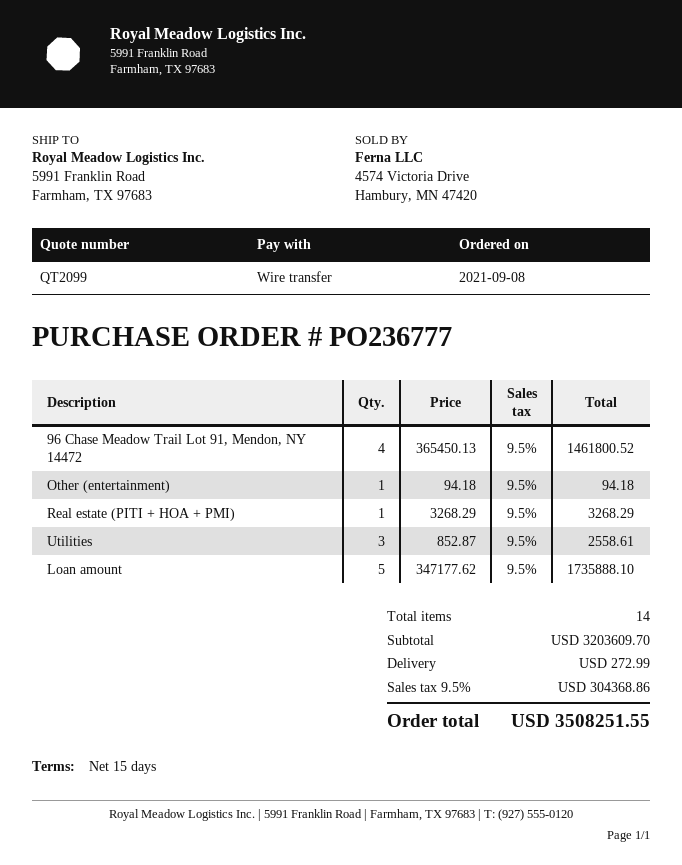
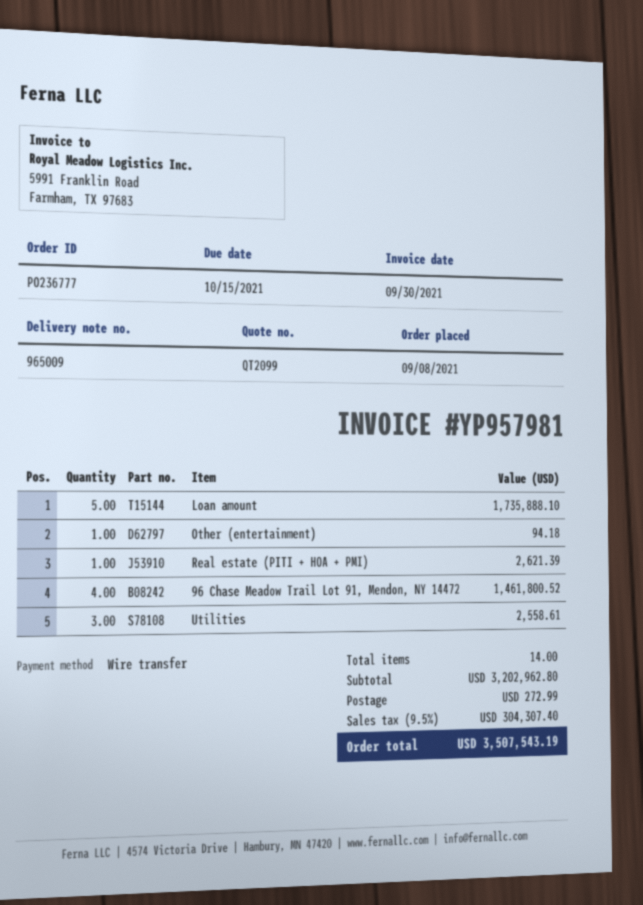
Real estate (PITI + HOA + PMI): 1 for 3268.29 -> 1 for 2621.39
subtotal: 3203609.70 -> 3202962.80
tax: 9.5% = 304368.86 -> 9.5% = 304307.40
total: 3508251.55 -> 3507543.19

